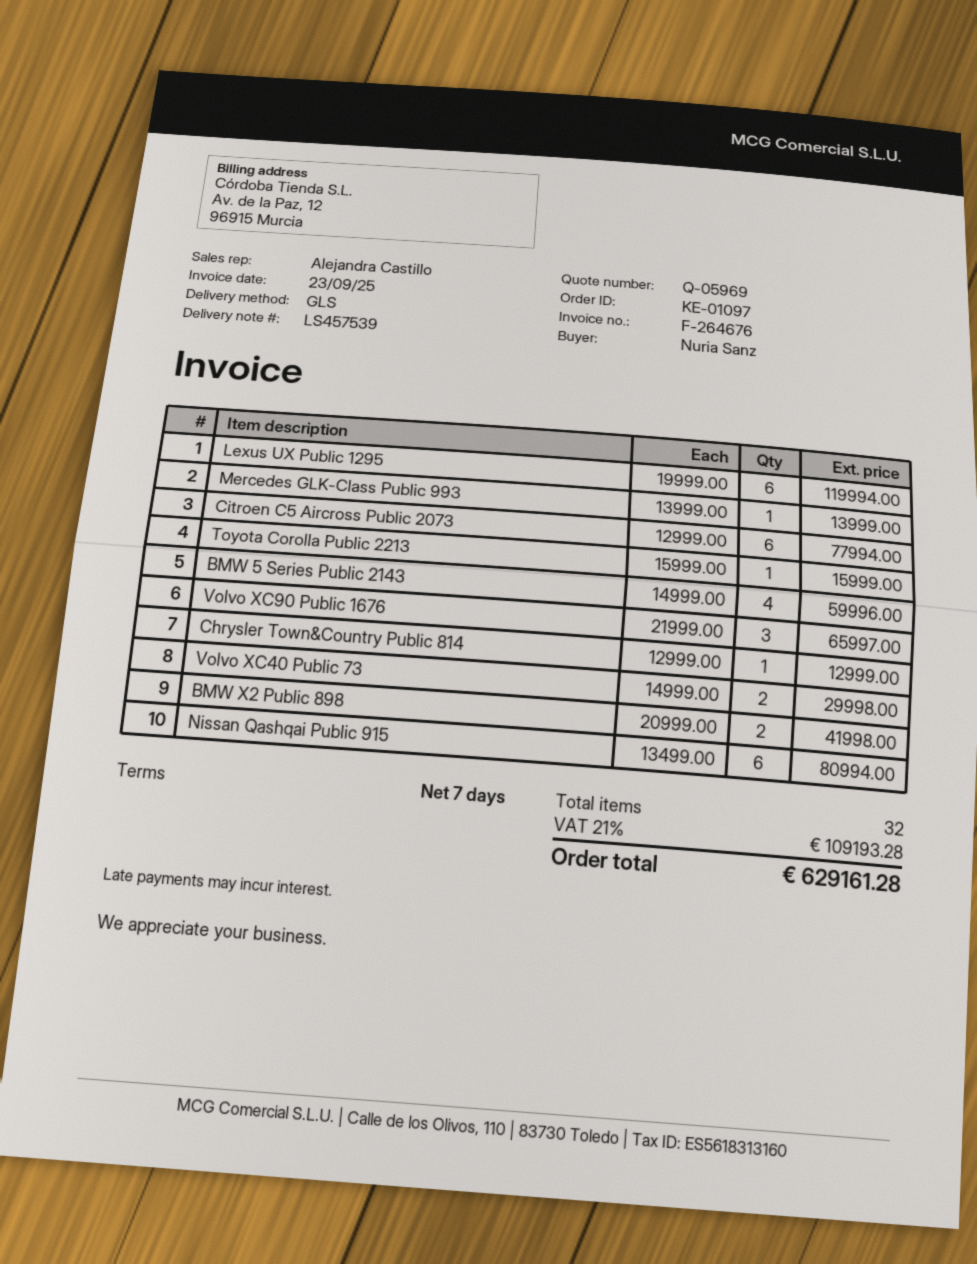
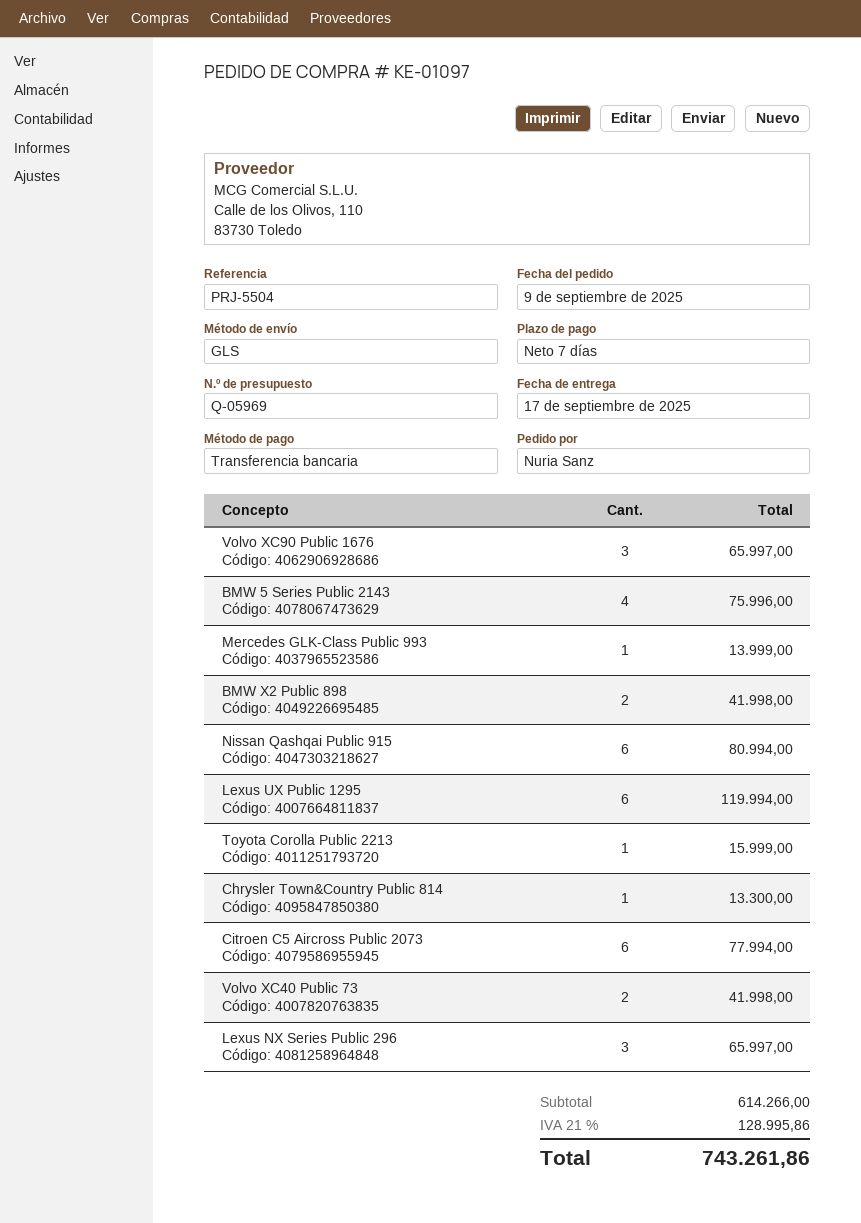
BMW 5 Series Public 2143: 4 for 59996.00 -> 4 for 75996.00
Chrysler Town&Country Public 814: 1 for 12999.00 -> 1 for 13300.00
Volvo XC40 Public 73: 2 for 29998.00 -> 2 for 41998.00
Lexus NX Series Public 296: none -> 3 for 65997.00
tax: 21% = 109193.28 -> 21% = 128995.86
total: 629161.28 -> 743261.86

